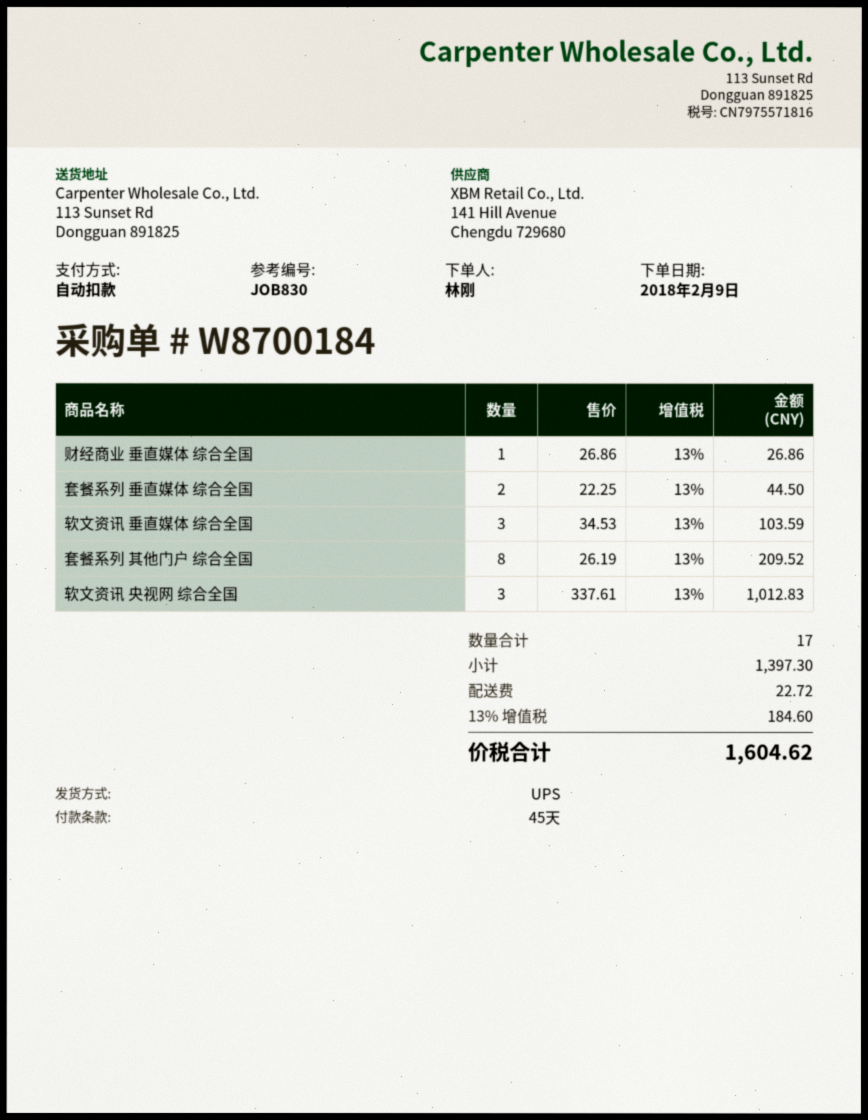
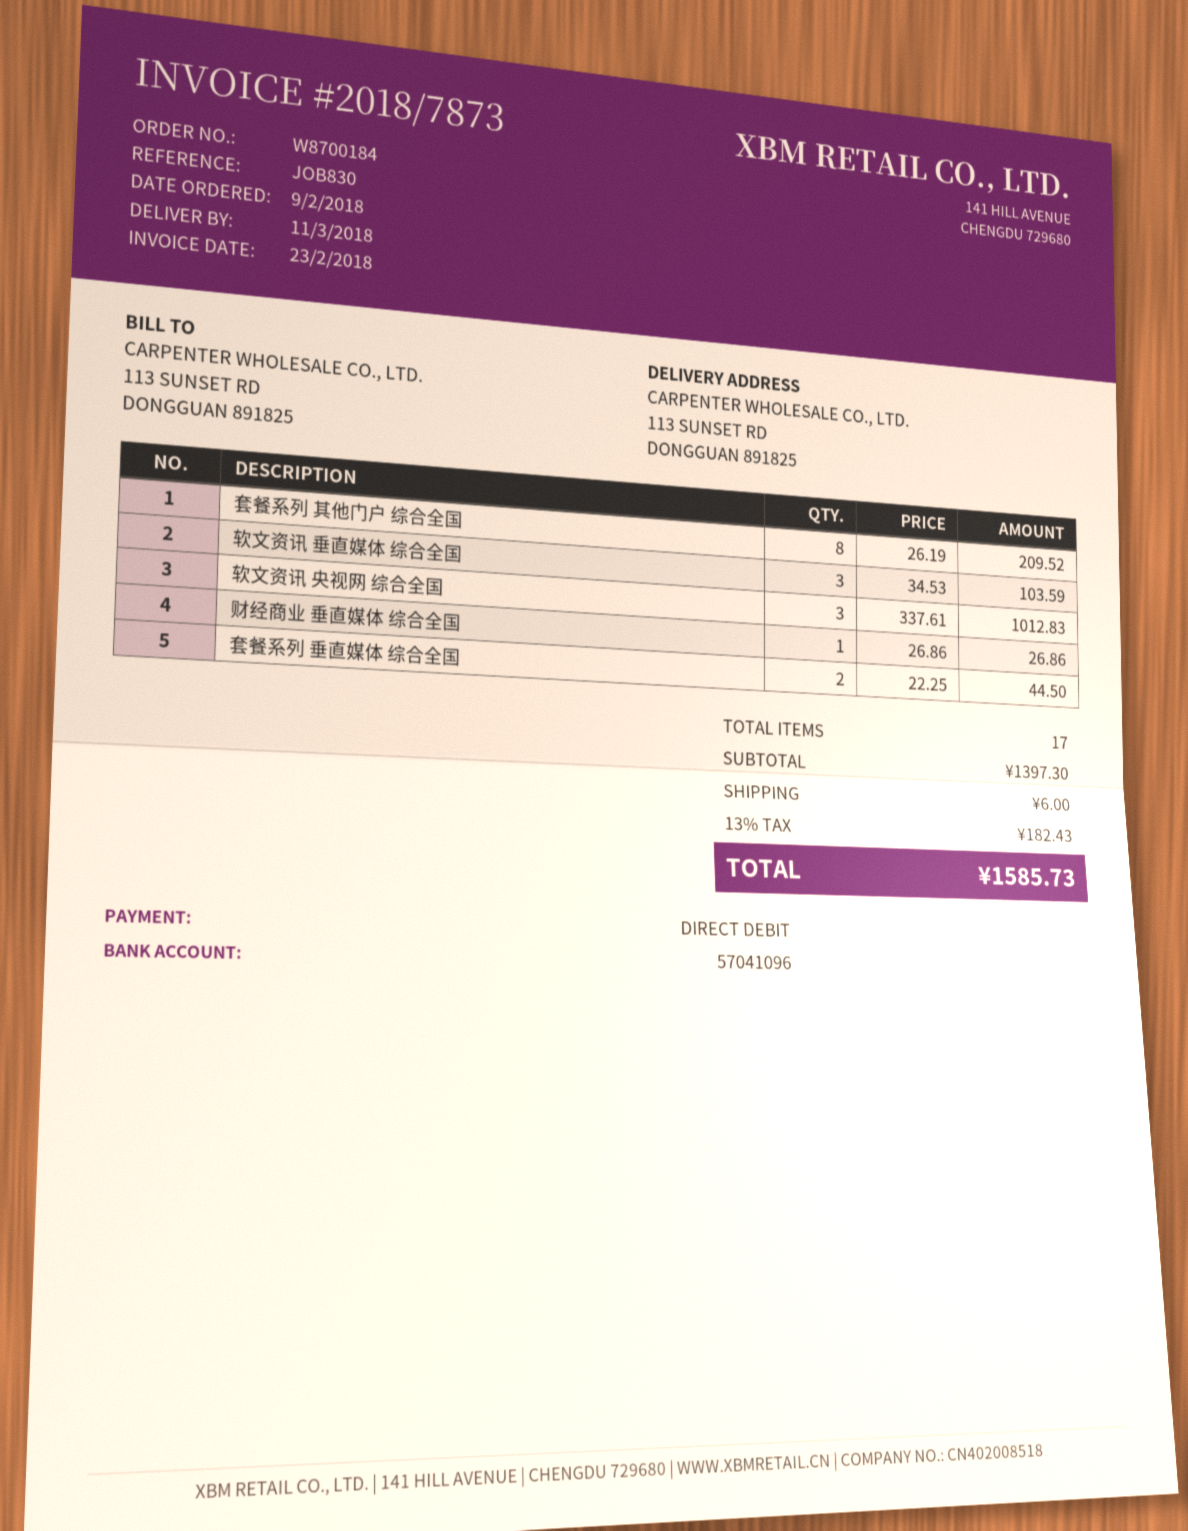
shipping: 22.72 -> 6.00
tax: 13% = 184.60 -> 13% = 182.43
total: 1604.62 -> 1585.73

